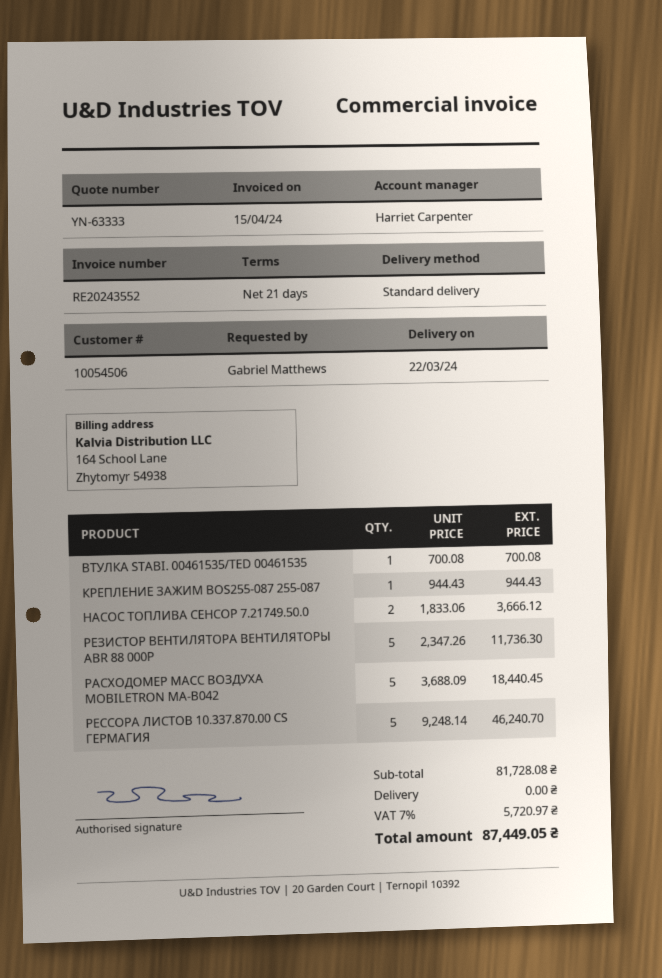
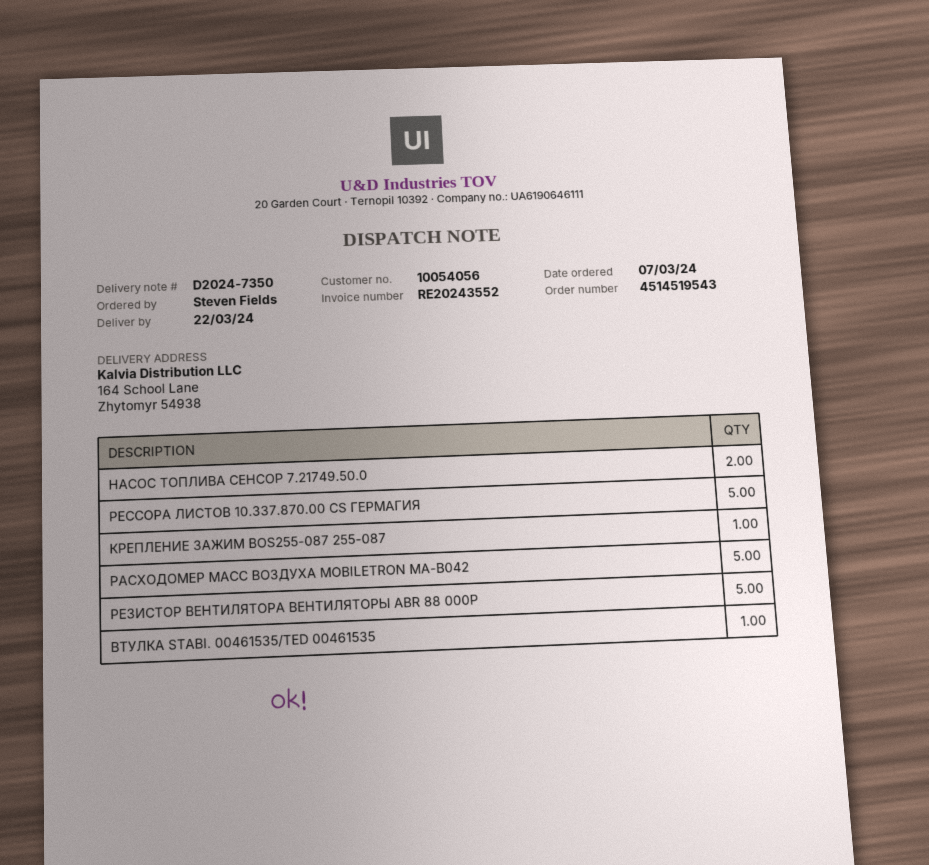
customer number: 10054506 -> 10054056
ordered by: Gabriel Matthews -> Steven Fields

